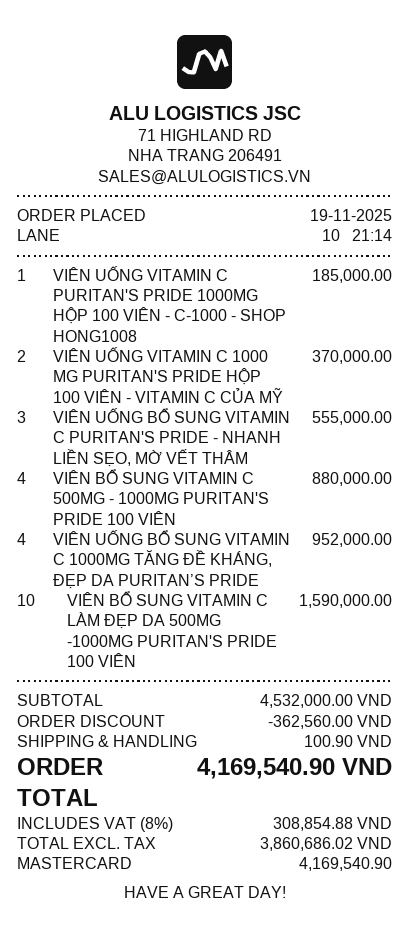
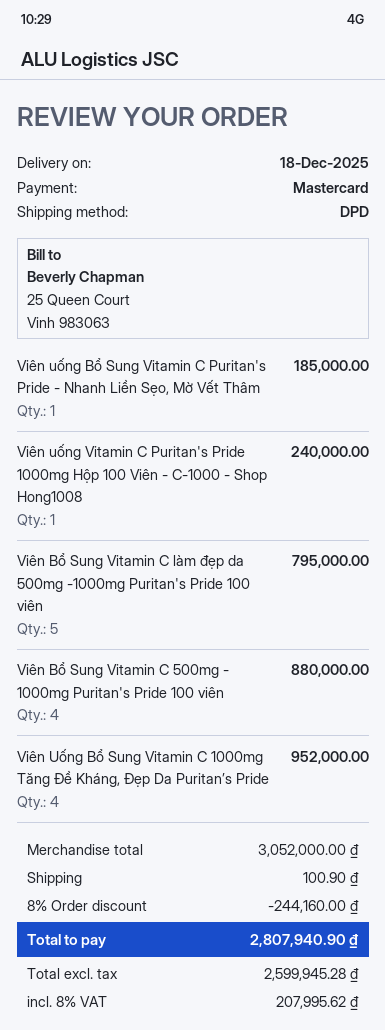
VIÊN UỐNG VITAMIN C PURITAN'S PRIDE 1000MG HỘP 100 VIÊN - C-1000 - SHOP HONG1008: 1 for 185000.00 -> 1 for 240000.00
VIÊN UỐNG VITAMIN C 1000 MG PURITAN'S PRIDE HỘP 100 VIÊN - VITAMIN C CỦA MỸ: 2 for 370000.00 -> none
VIÊN UỐNG BỔ SUNG VITAMIN C PURITAN'S PRIDE - NHANH LIỀN SẸO, MỜ VẾT THÂM: 3 for 555000.00 -> 1 for 185000.00
VIÊN BỔ SUNG VITAMIN C LÀM ĐẸP DA 500MG -1000MG PURITAN'S PRIDE 100 VIÊN: 10 for 1590000.00 -> 5 for 795000.00
subtotal: 4532000.00 -> 3052000.00
discount: 362560.00 -> 244160.00
net: 3860686.02 -> 2599945.28
tax: 8% = 308854.88 -> 8% = 207995.62
total: 4169540.90 -> 2807940.90

